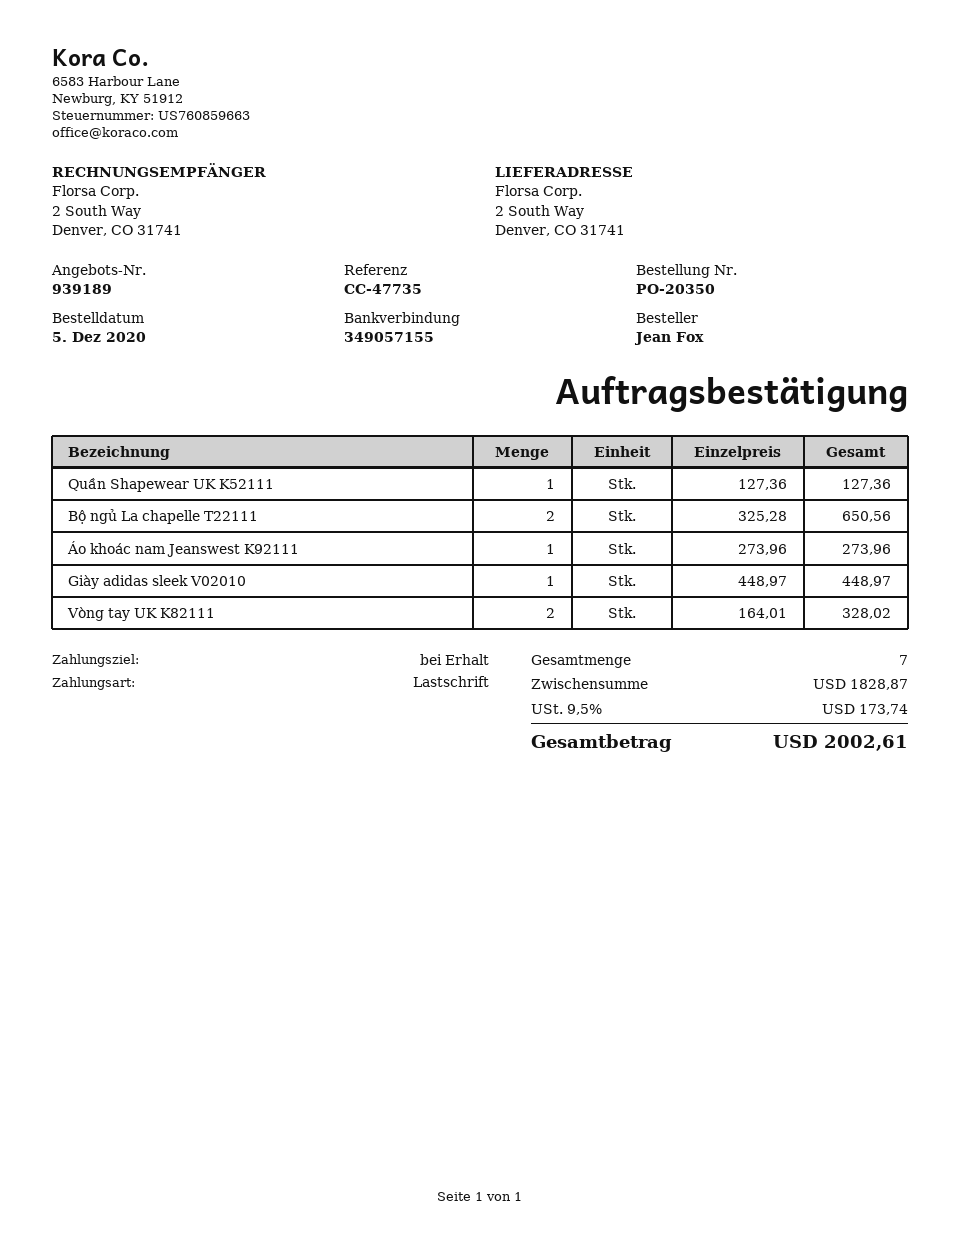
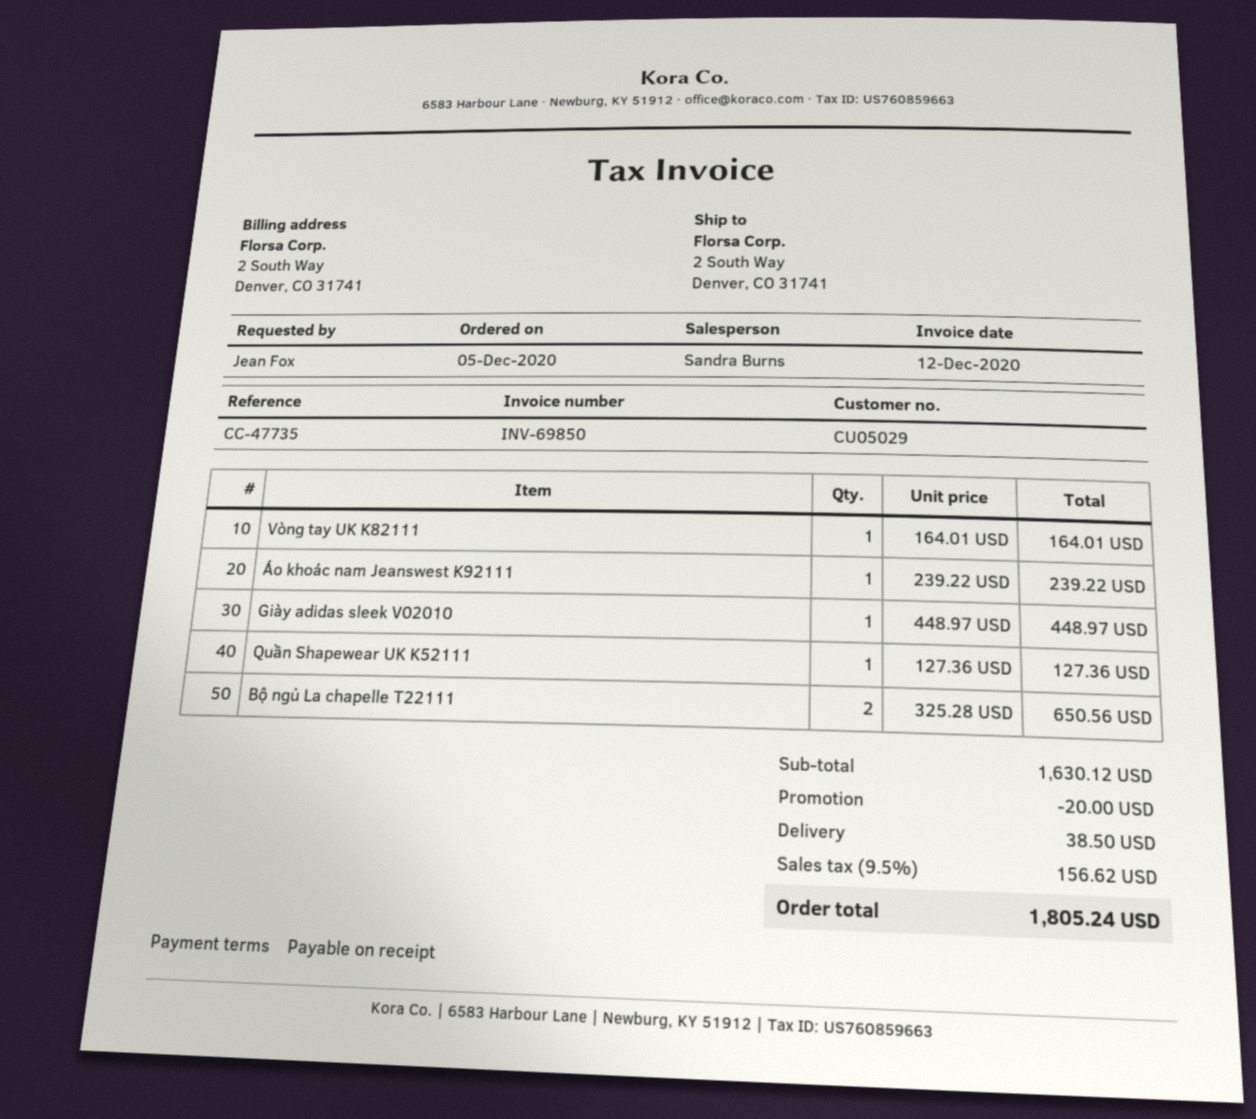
Áo khoác nam Jeanswest K92111: 1 x 273.96 = 273.96 -> 1 x 239.22 = 239.22
Vòng tay UK K82111: 2 x 164.01 = 328.02 -> 1 x 164.01 = 164.01
subtotal: 1828.87 -> 1630.12
discount: none -> 20.00
shipping: none -> 38.50
tax: 9.5% = 173.74 -> 9.5% = 156.62
total: 2002.61 -> 1805.24

